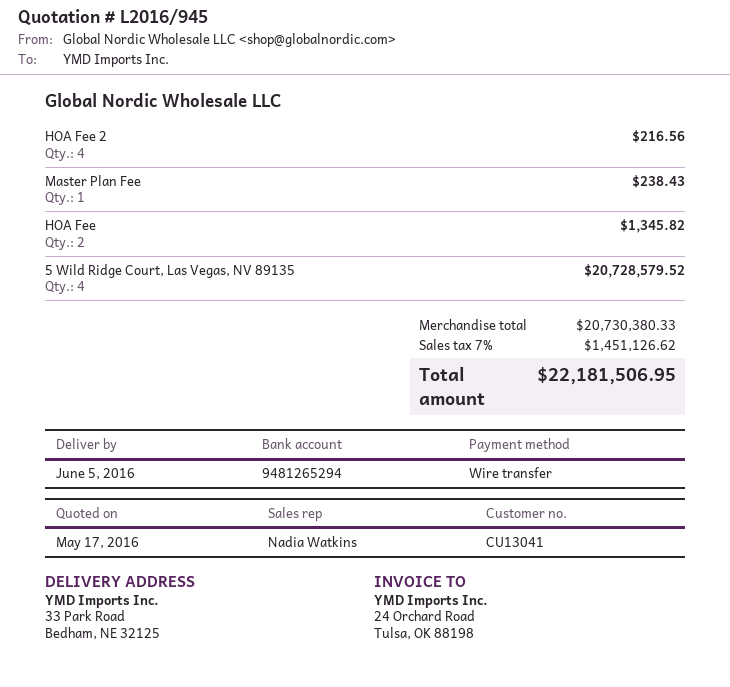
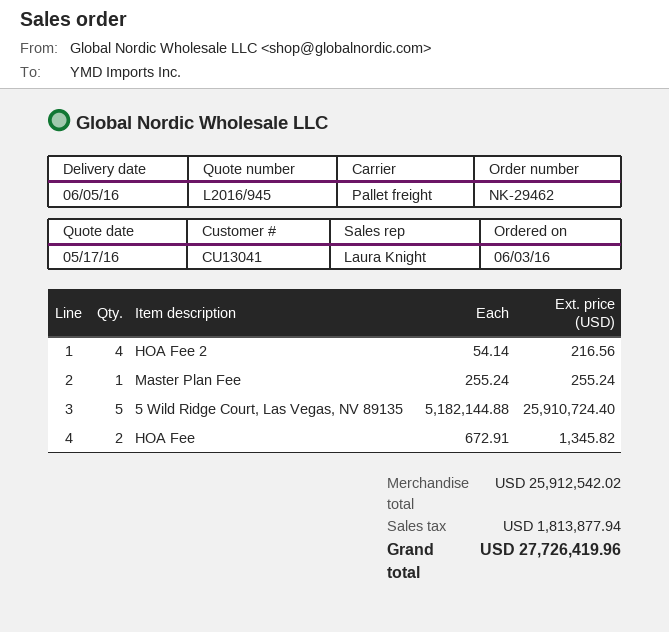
sales rep: Nadia Watkins -> Laura Knight
Master Plan Fee: 1 for 238.43 -> 1 for 255.24
5 Wild Ridge Court, Las Vegas, NV 89135: 4 for 20728579.52 -> 5 for 25910724.40
subtotal: 20730380.33 -> 25912542.02
tax: 1451126.62 -> 1813877.94
total: 22181506.95 -> 27726419.96

